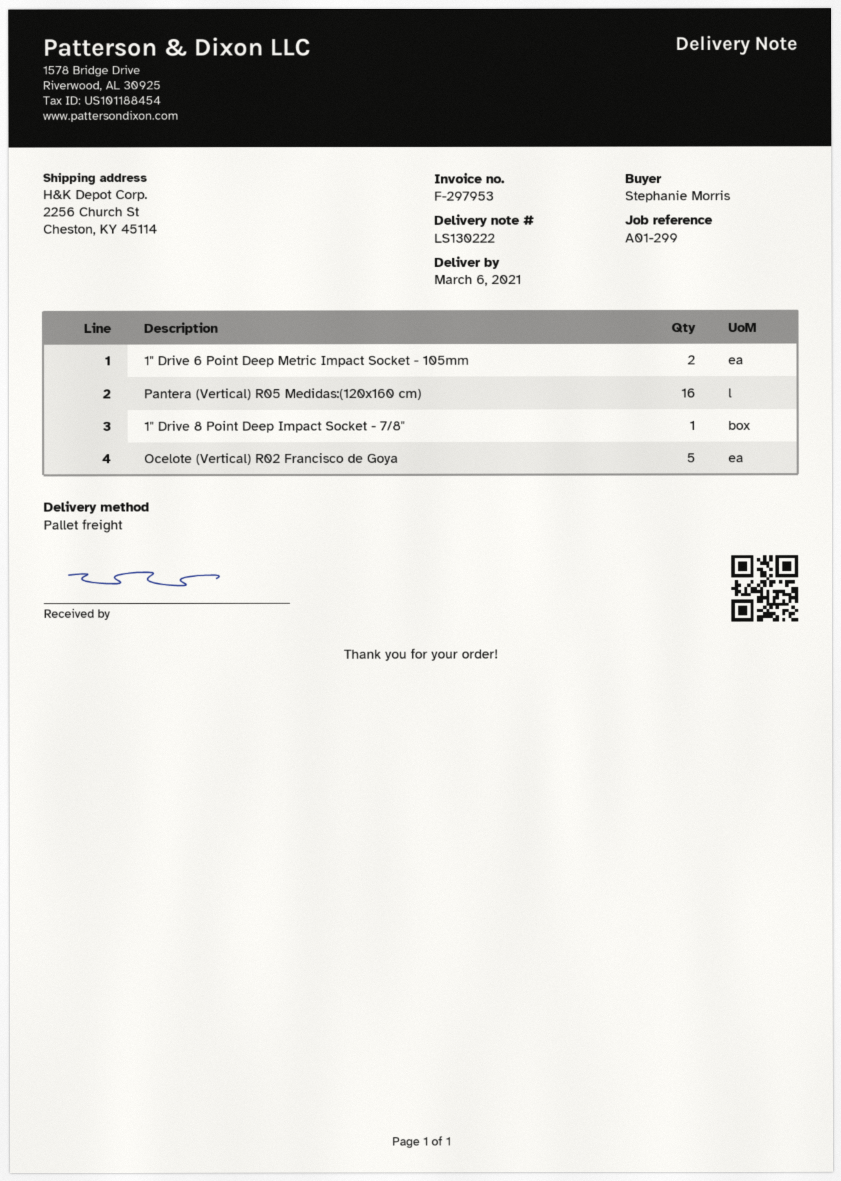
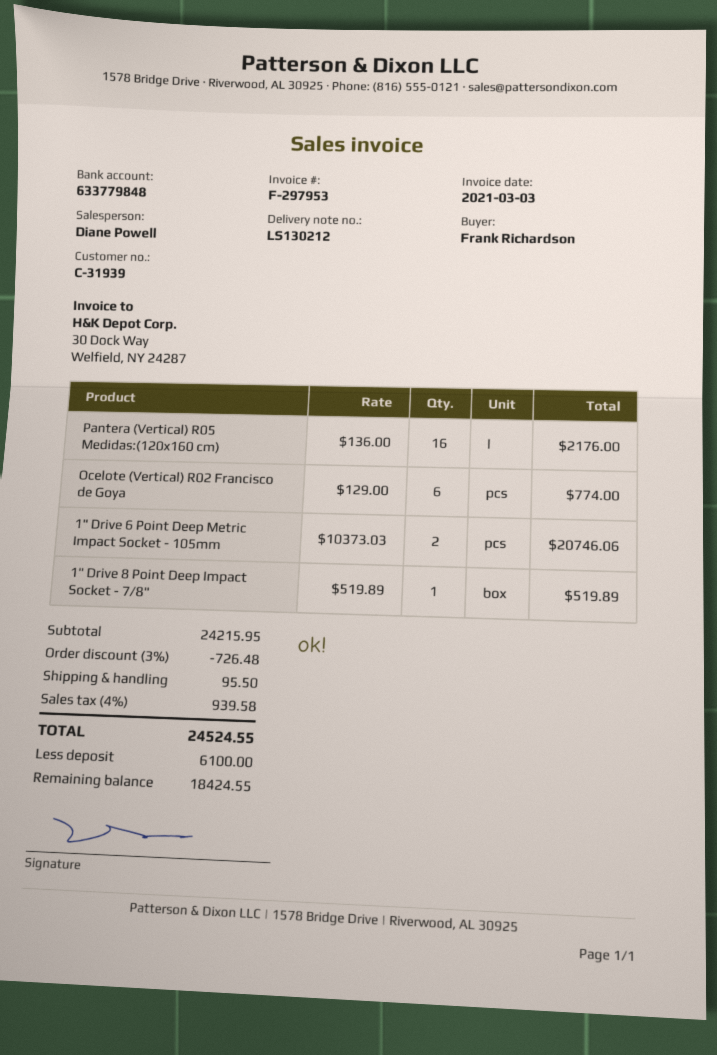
delivery note number: LS130222 -> LS130212
ordered by: Stephanie Morris -> Frank Richardson
Ocelote (Vertical) R02 Francisco de Goya: 5 -> 6

